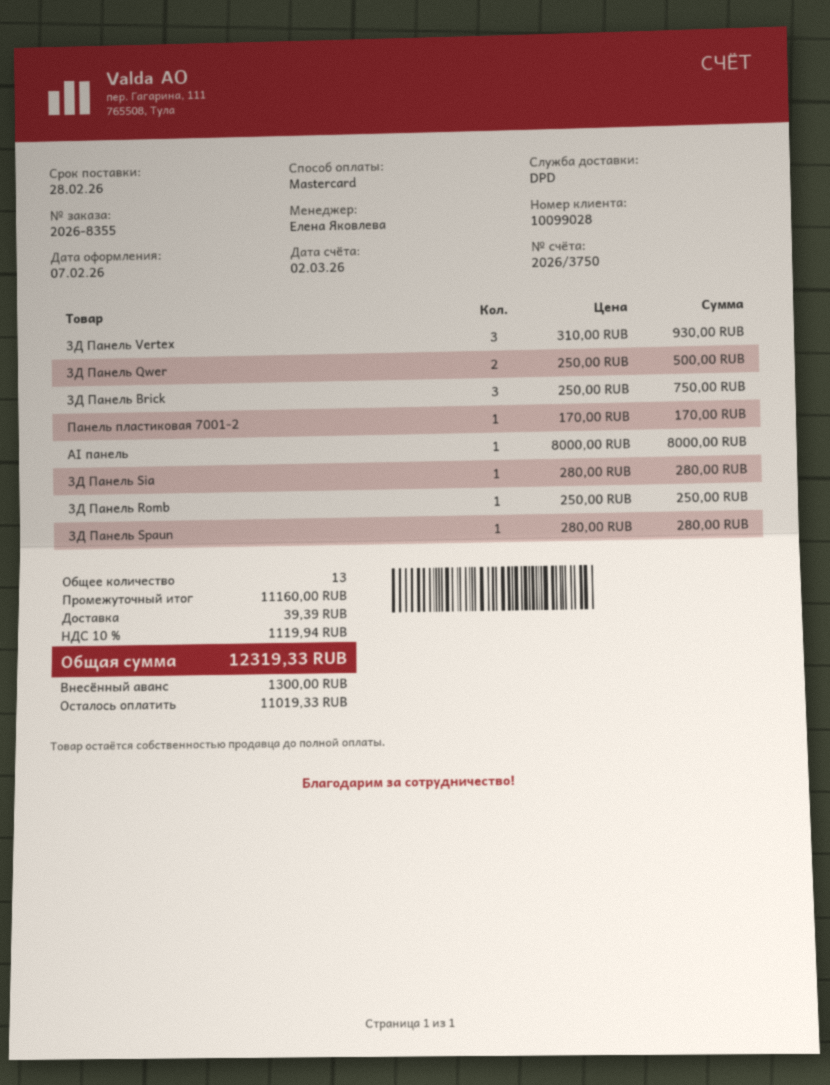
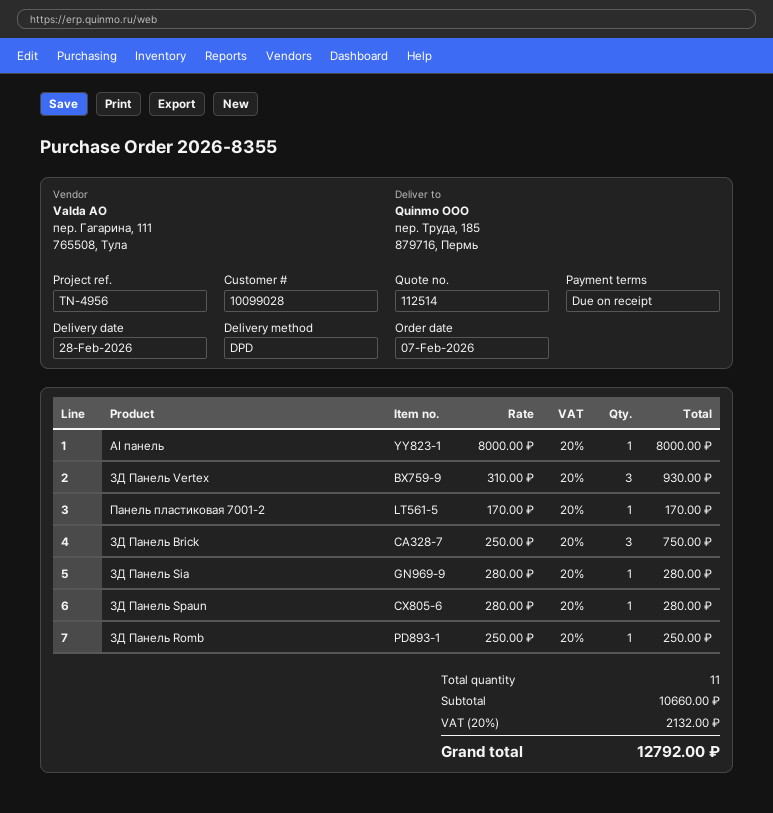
3Д Панель Qwer: 2 x 250.00 = 500.00 -> none
total quantity: 13 -> 11
subtotal: 11160.00 -> 10660.00
shipping: 39.39 -> none
tax: 10% = 1119.94 -> 20% = 2132.00
total: 12319.33 -> 12792.00

